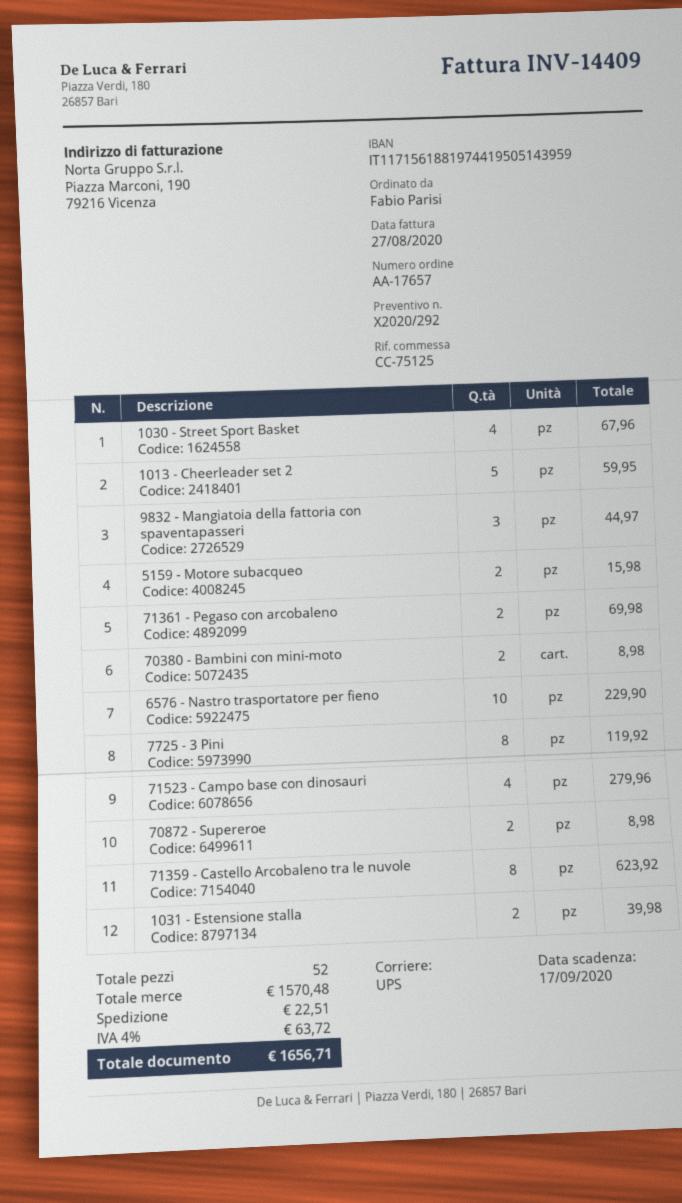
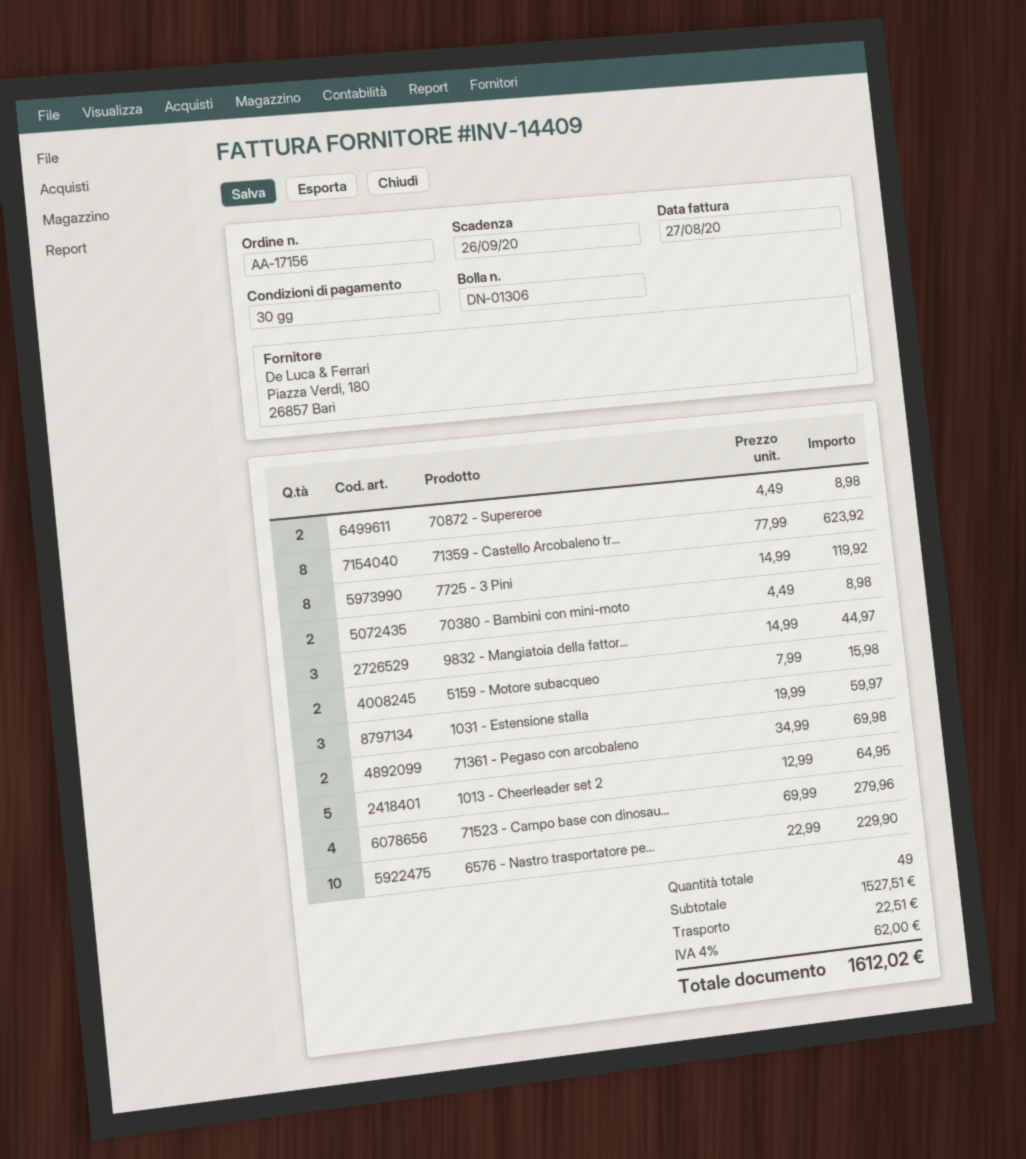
order number: AA-17657 -> AA-17156
due date: 2020-09-17 -> 2020-09-26
1030 - Street Sport Basket: 4 for 67.96 -> none
1013 - Cheerleader set 2: 5 for 59.95 -> 5 for 64.95
1031 - Estensione stalla: 2 for 39.98 -> 3 for 59.97
total quantity: 52 -> 49
subtotal: 1570.48 -> 1527.51
tax: 4% = 63.72 -> 4% = 62.00
total: 1656.71 -> 1612.02

